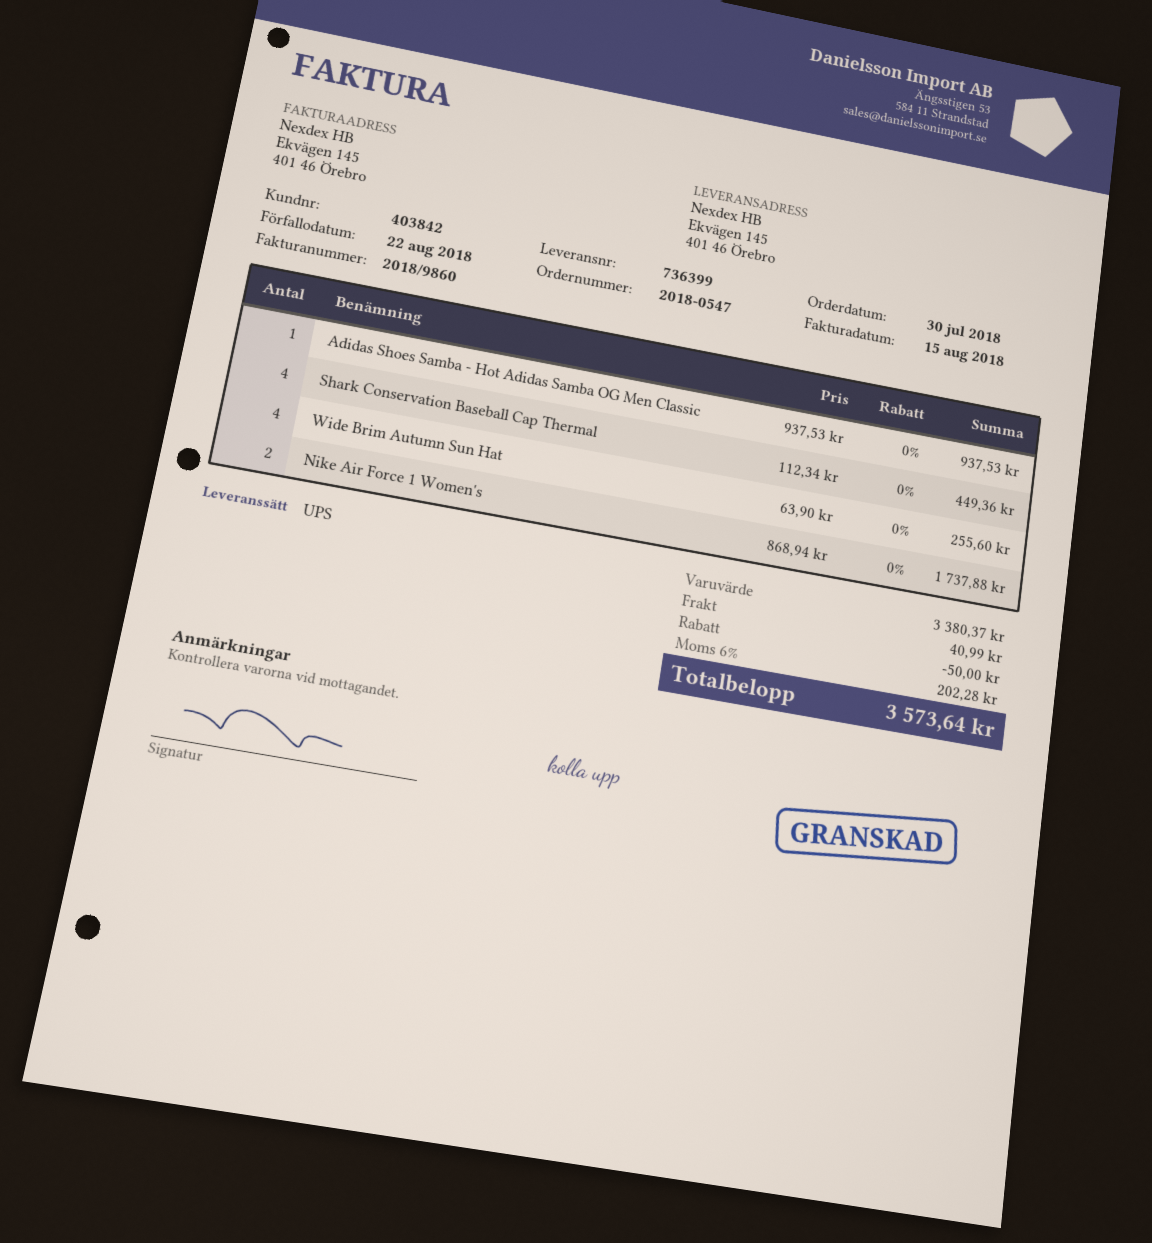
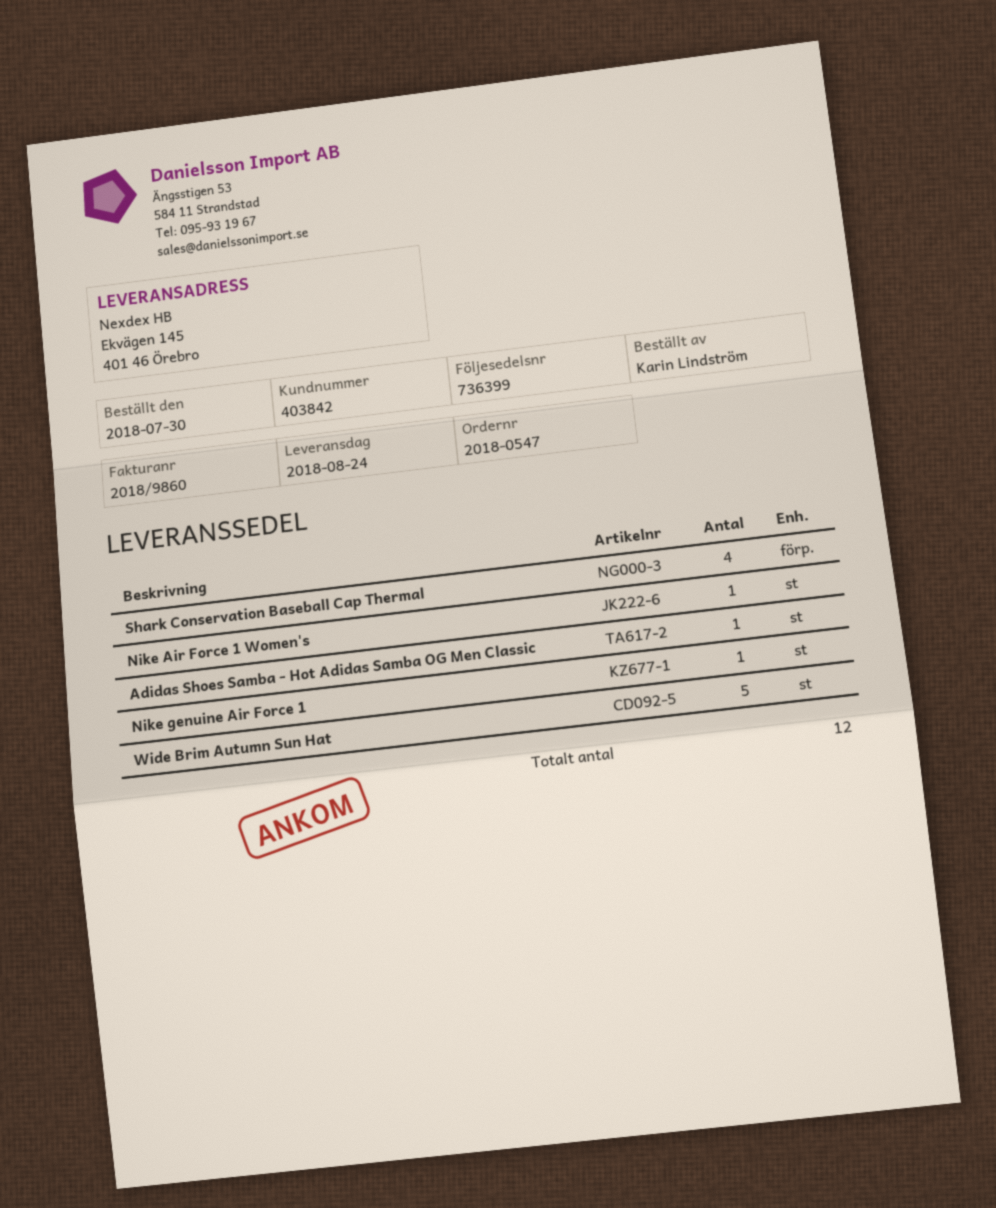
Wide Brim Autumn Sun Hat: 4 -> 5
Nike Air Force 1 Women's: 2 -> 1
Nike genuine Air Force 1: none -> 1

